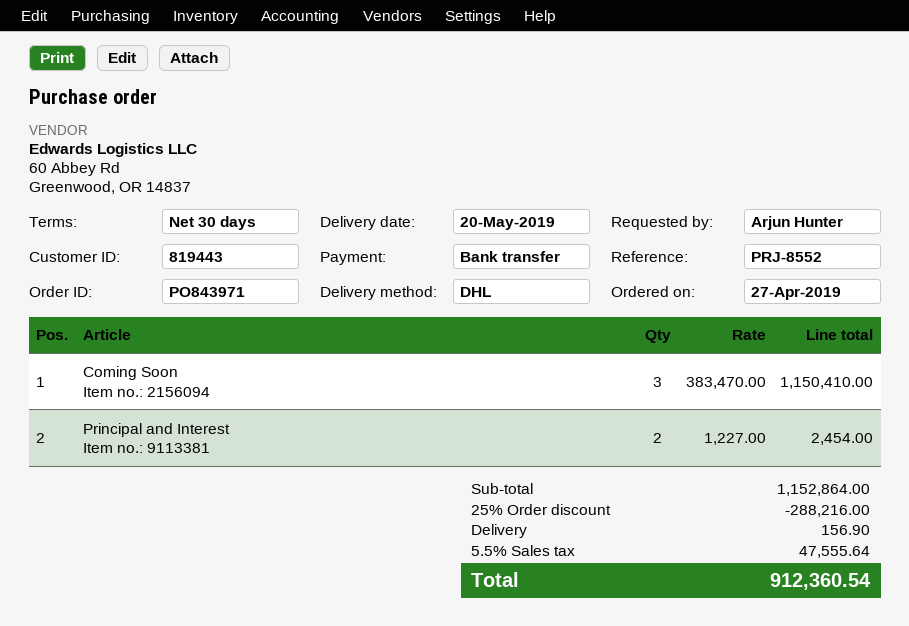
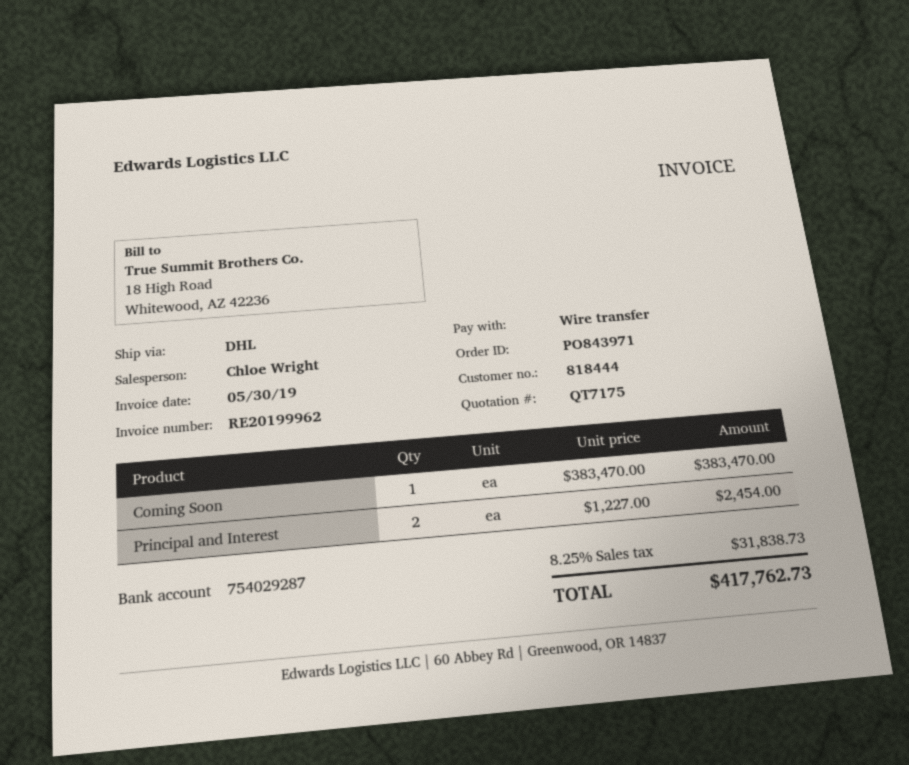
customer number: 819443 -> 818444
Coming Soon: 3 x 383470.00 = 1150410.00 -> 1 x 383470.00 = 383470.00
discount: 25% = 288216.00 -> none
shipping: 156.90 -> none
tax: 5.5% = 47555.64 -> 8.25% = 31838.73
total: 912360.54 -> 417762.73

